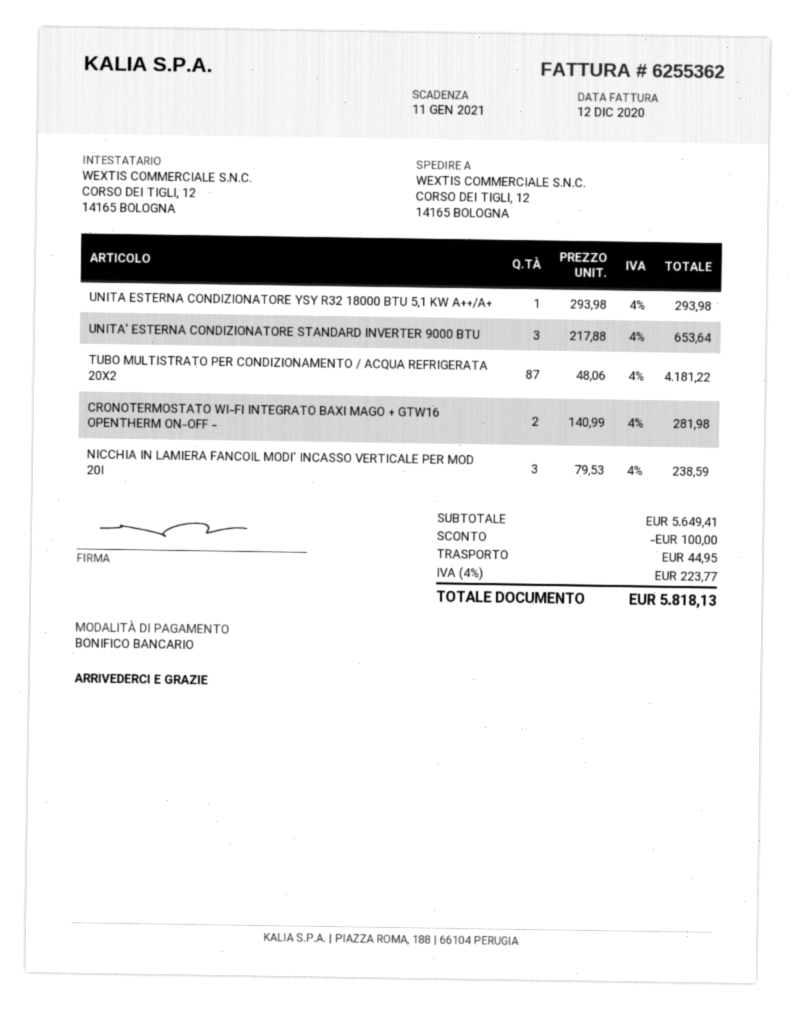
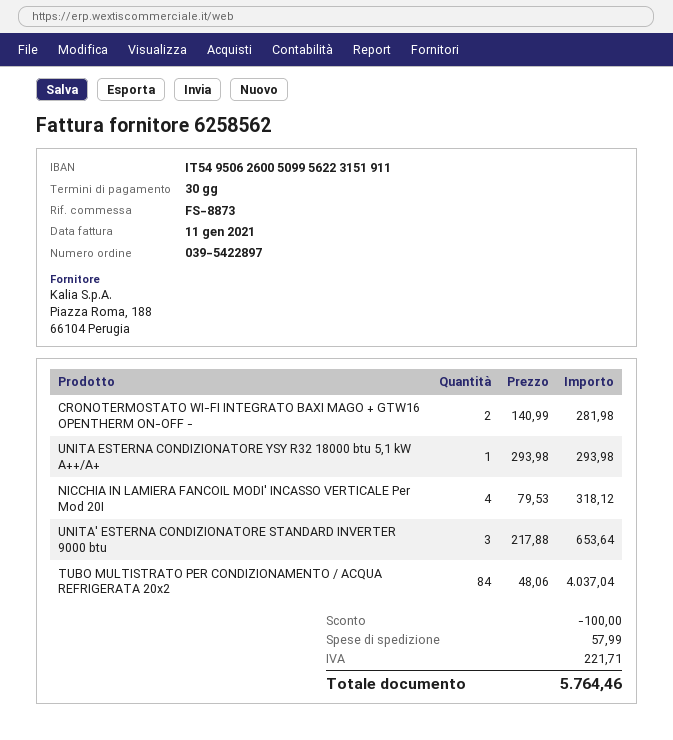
invoice number: 6255362 -> 6258562
invoice date: 2020-12-12 -> 2021-01-11
TUBO MULTISTRATO PER CONDIZIONAMENTO / ACQUA REFRIGERATA 20X2: 87 x 48.06 = 4181.22 -> 84 x 48.06 = 4037.04
NICCHIA IN LAMIERA FANCOIL MODI' INCASSO VERTICALE PER MOD 20I: 3 x 79.53 = 238.59 -> 4 x 79.53 = 318.12
shipping: 44.95 -> 57.99
tax: 223.77 -> 221.71
total: 5818.13 -> 5764.46

